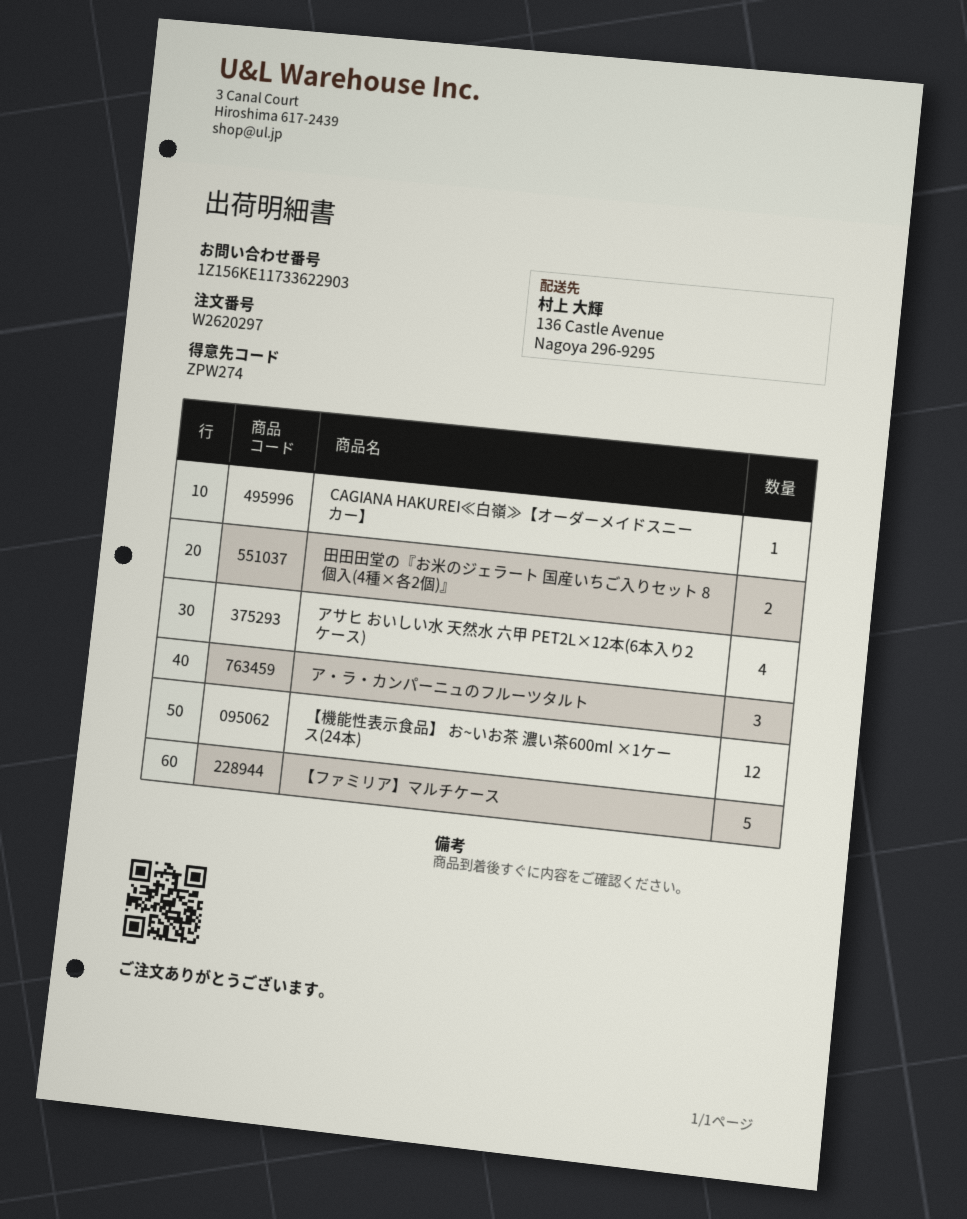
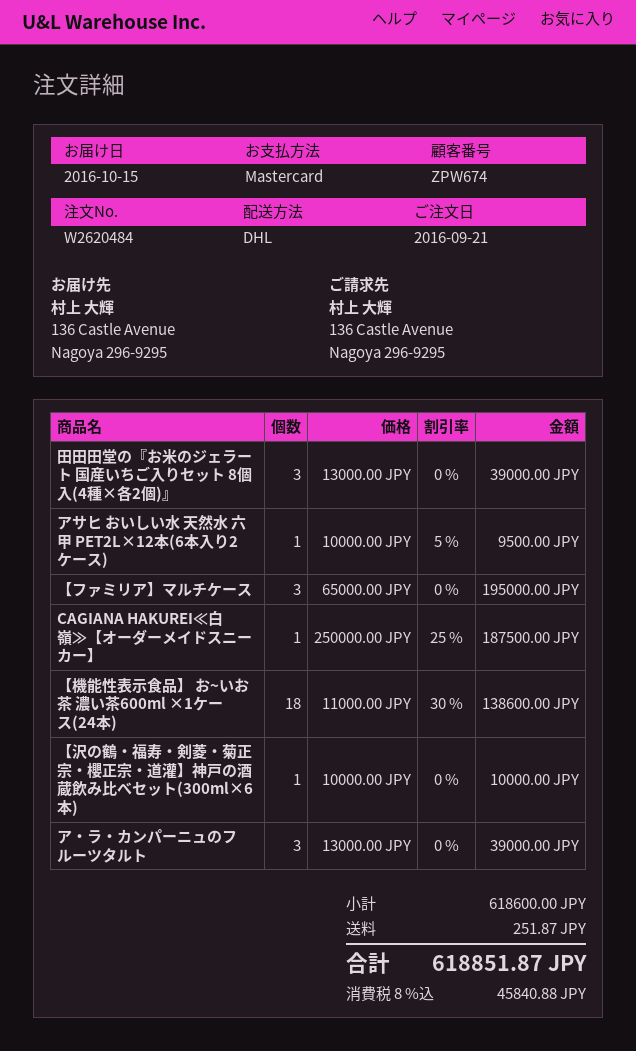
order number: W2620297 -> W2620484
customer number: ZPW274 -> ZPW674
田田田堂の『お米のジェラート 国産いちご入りセット 8個入(4種×各2個)』: 2 -> 3
アサヒ おいしい水 天然水 六甲 PET2L×12本(6本入り2ケース): 4 -> 1
【機能性表示食品】 お~いお茶 濃い茶600ml ×1ケース(24本): 12 -> 18
【ファミリア】マルチケース: 5 -> 3
【沢の鶴・福寿・剣菱・菊正宗・櫻正宗・道灌】神戸の酒蔵飲み比べセット(300ml×6本): none -> 1

